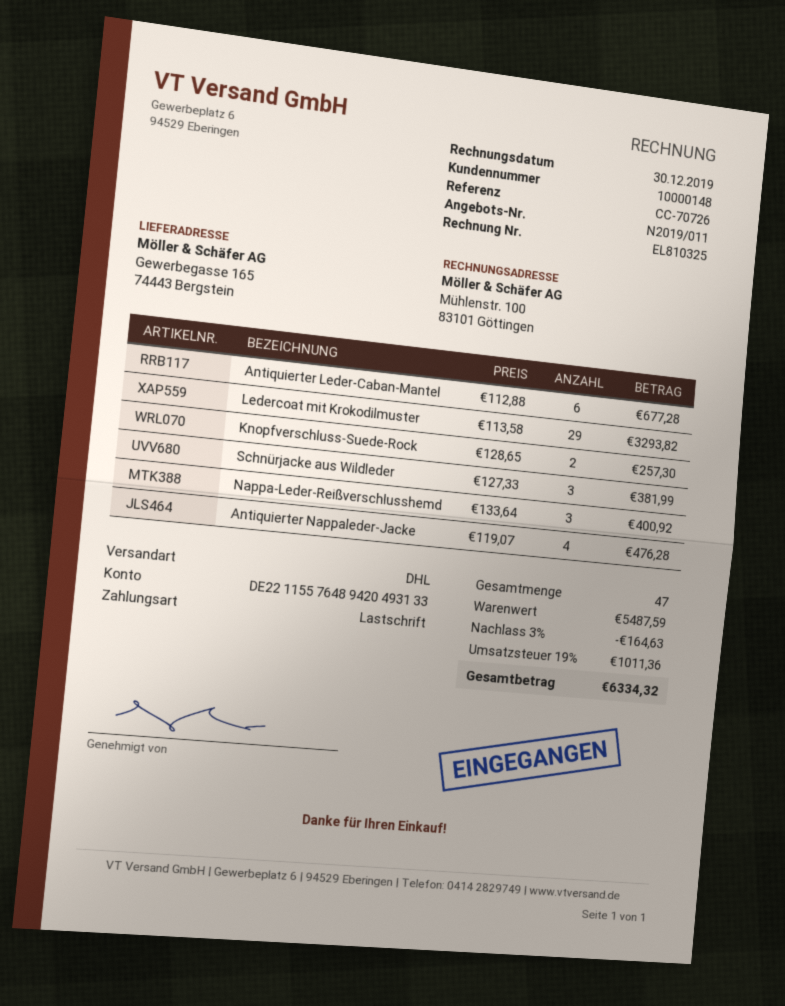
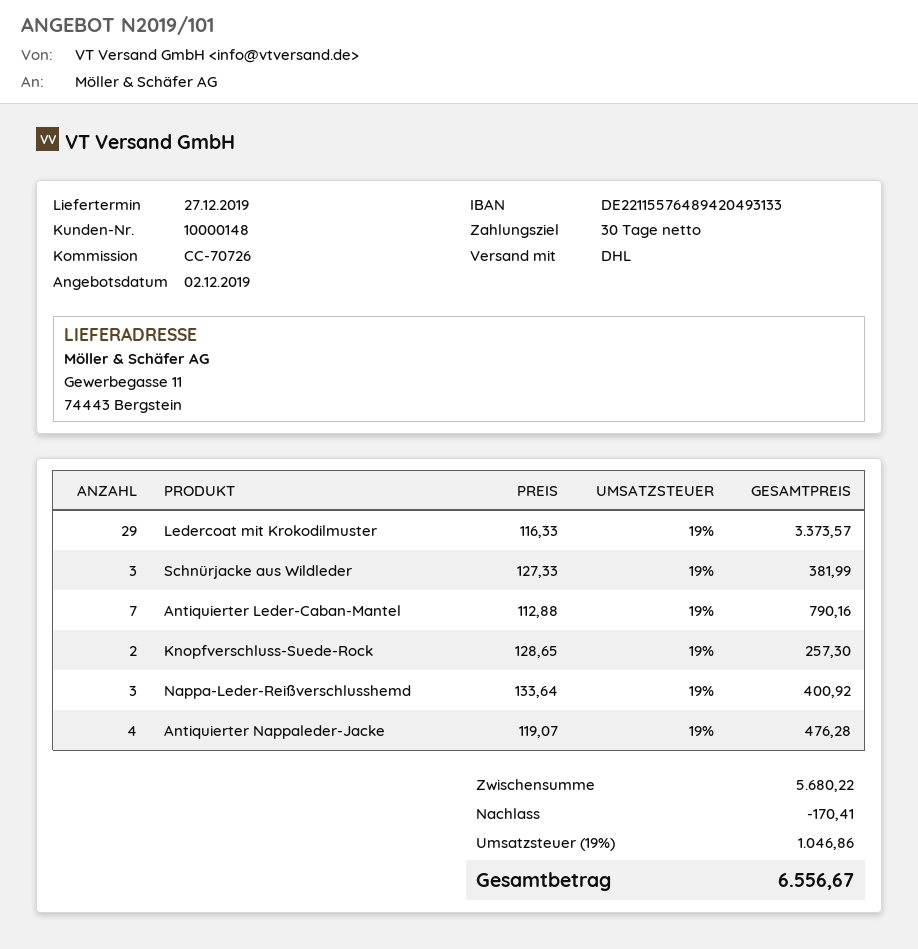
quote number: N2019/011 -> N2019/101
ship to: Gewerbegasse 165, 74443 Bergstein -> Gewerbegasse 11, 74443 Bergstein
Antiquierter Leder-Caban-Mantel: 6 x 112.88 = 677.28 -> 7 x 112.88 = 790.16
Ledercoat mit Krokodilmuster: 29 x 113.58 = 3293.82 -> 29 x 116.33 = 3373.57
subtotal: 5487.59 -> 5680.22
discount: 164.63 -> 170.41
tax: 19% = 1011.36 -> 19% = 1046.86
total: 6334.32 -> 6556.67

